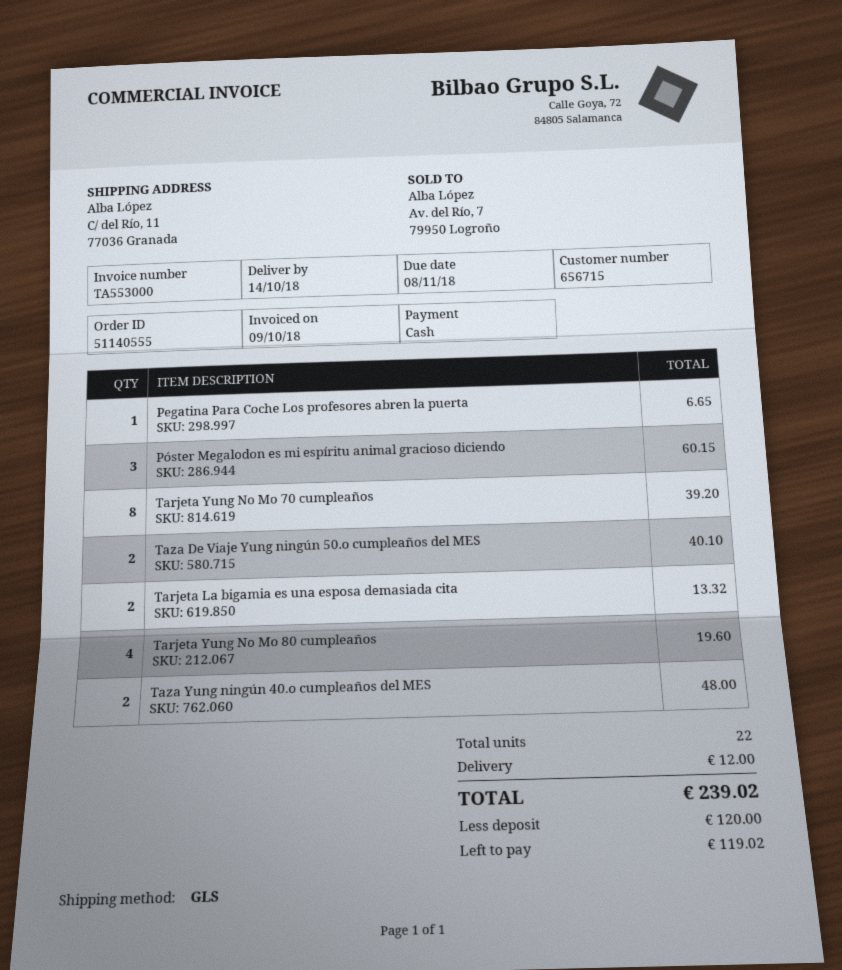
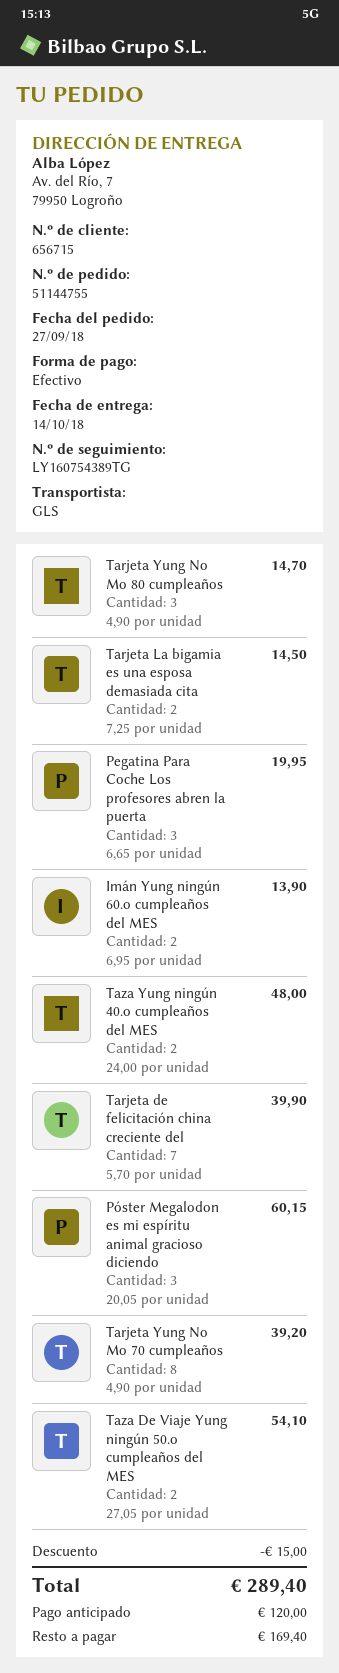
order number: 51140555 -> 51144755
ship to: C/ del Río, 11, 77036 Granada -> Av. del Río, 7, 79950 Logroño
Pegatina Para Coche Los profesores abren la puerta: 1 for 6.65 -> 3 for 19.95
Taza De Viaje Yung ningún 50.o cumpleaños del MES: 2 for 40.10 -> 2 for 54.10
Tarjeta La bigamia es una esposa demasiada cita: 2 for 13.32 -> 2 for 14.50
Tarjeta Yung No Mo 80 cumpleaños: 4 for 19.60 -> 3 for 14.70
Imán Yung ningún 60.o cumpleaños del MES: none -> 2 for 13.90
Tarjeta de felicitación china creciente del: none -> 7 for 39.90
discount: none -> 15.00
shipping: 12.00 -> none
total: 239.02 -> 289.40
balance: 119.02 -> 169.40

